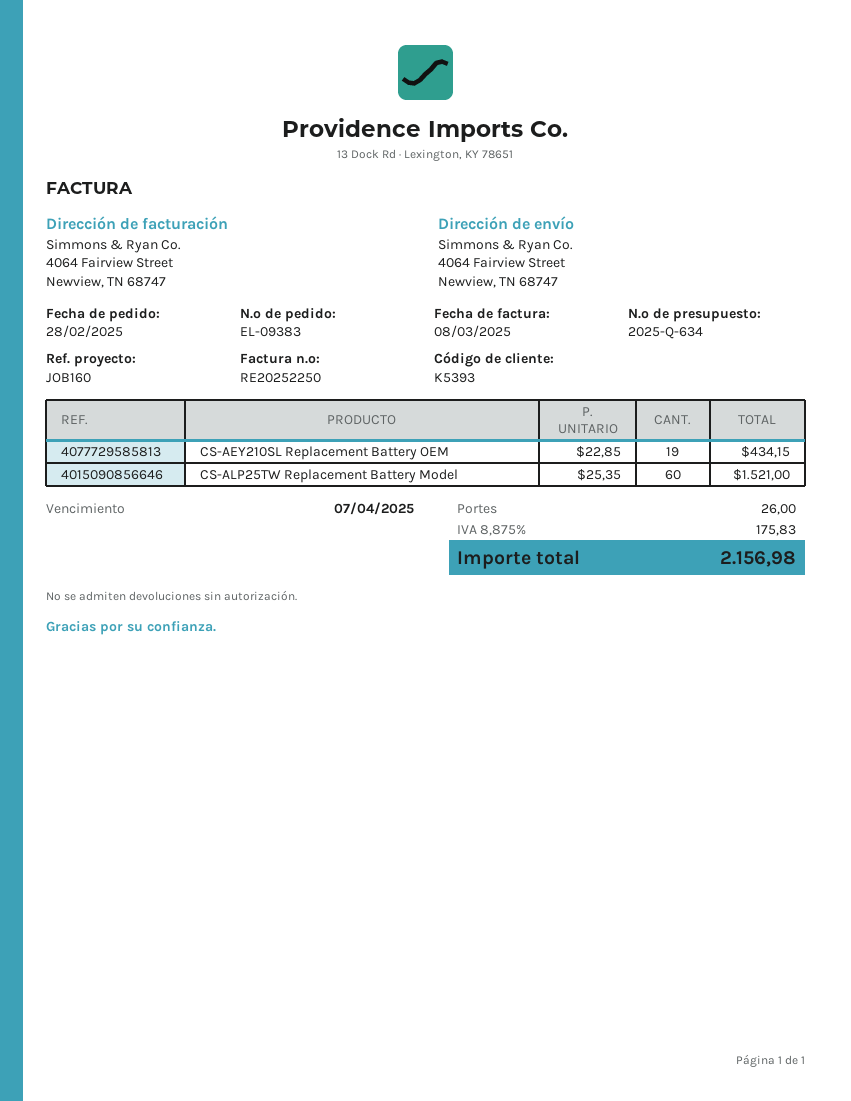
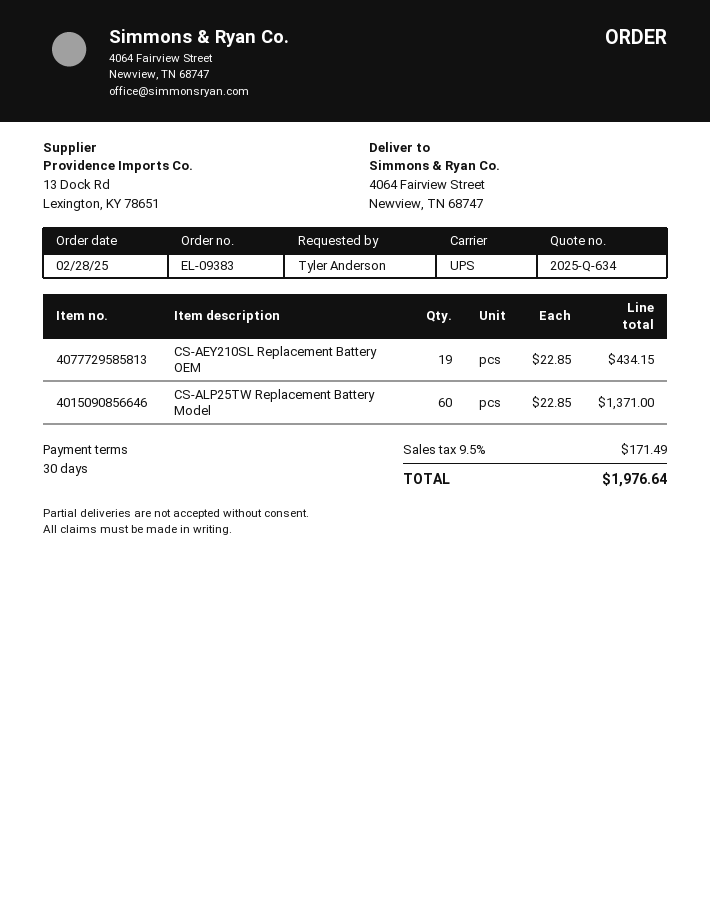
CS-ALP25TW Replacement Battery Model: 60 x 25.35 = 1521.00 -> 60 x 22.85 = 1371.00
shipping: 26.00 -> none
tax: 8.875% = 175.83 -> 9.5% = 171.49
total: 2156.98 -> 1976.64

